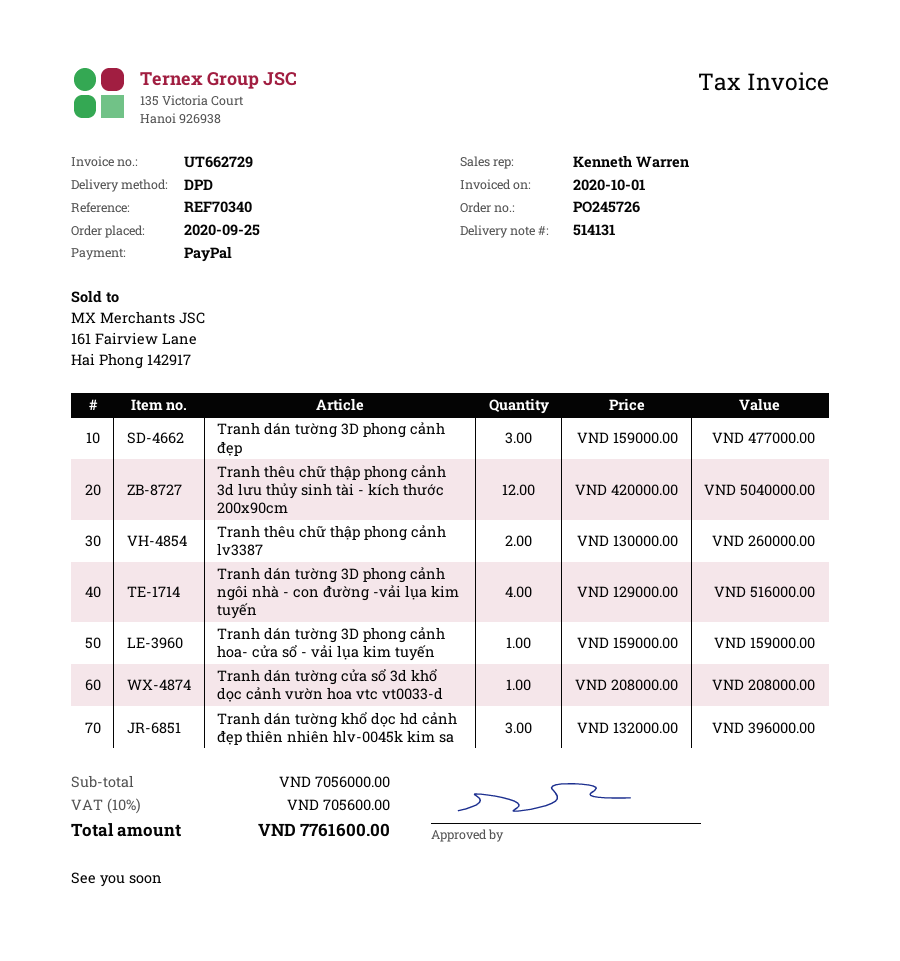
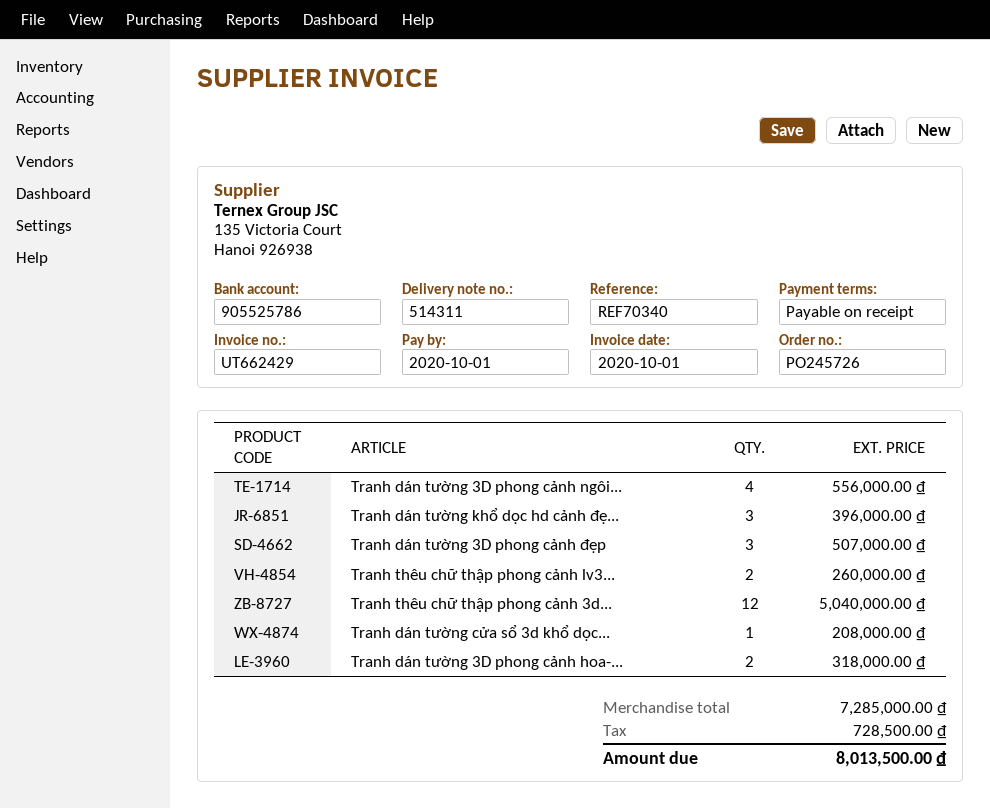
delivery note number: 514131 -> 514311
invoice number: UT662729 -> UT662429
Tranh dán tường 3D phong cảnh đẹp: 3 for 477000.00 -> 3 for 507000.00
Tranh dán tường 3D phong cảnh ngôi nhà - con đường -vải lụa kim tuyến: 4 for 516000.00 -> 4 for 556000.00
Tranh dán tường 3D phong cảnh hoa- cửa sổ - vải lụa kim tuyến: 1 for 159000.00 -> 2 for 318000.00
subtotal: 7056000.00 -> 7285000.00
tax: 705600.00 -> 728500.00
total: 7761600.00 -> 8013500.00

